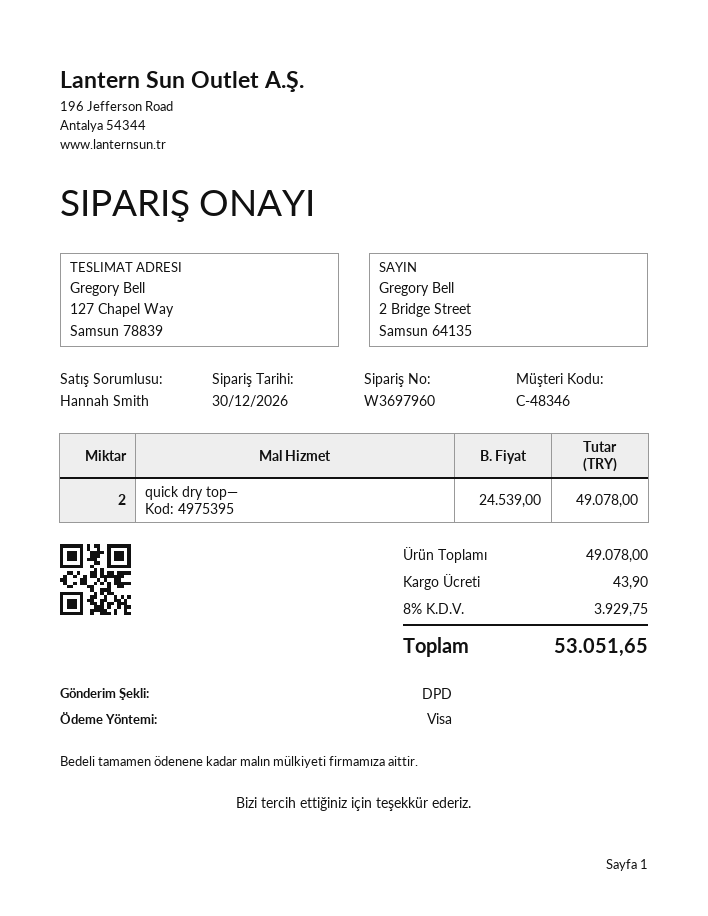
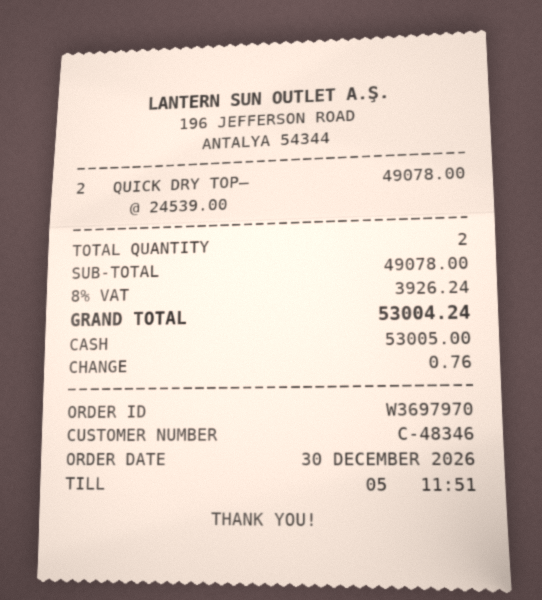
order number: W3697960 -> W3697970
payment method: Visa -> cash
shipping: 43.90 -> none
tax: 8% = 3929.75 -> 8% = 3926.24
total: 53051.65 -> 53004.24

